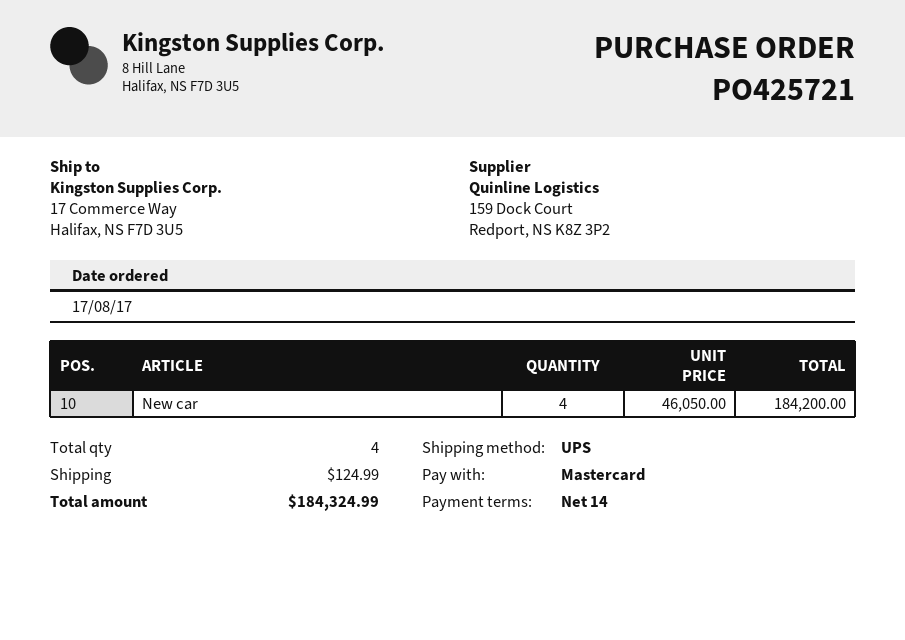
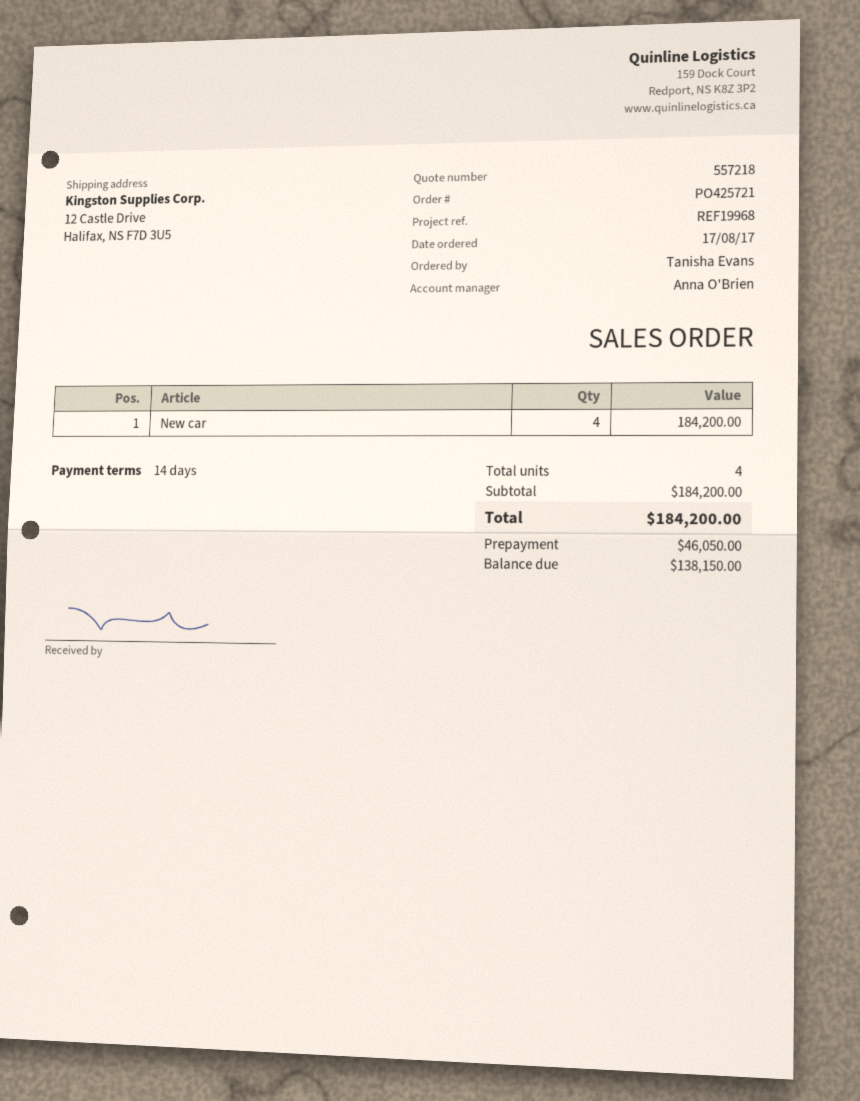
ship to: 17 Commerce Way, Halifax, NS F7D 3U5 -> 12 Castle Drive, Halifax, NS F7D 3U5
shipping: 124.99 -> none
total: 184324.99 -> 184200.00

